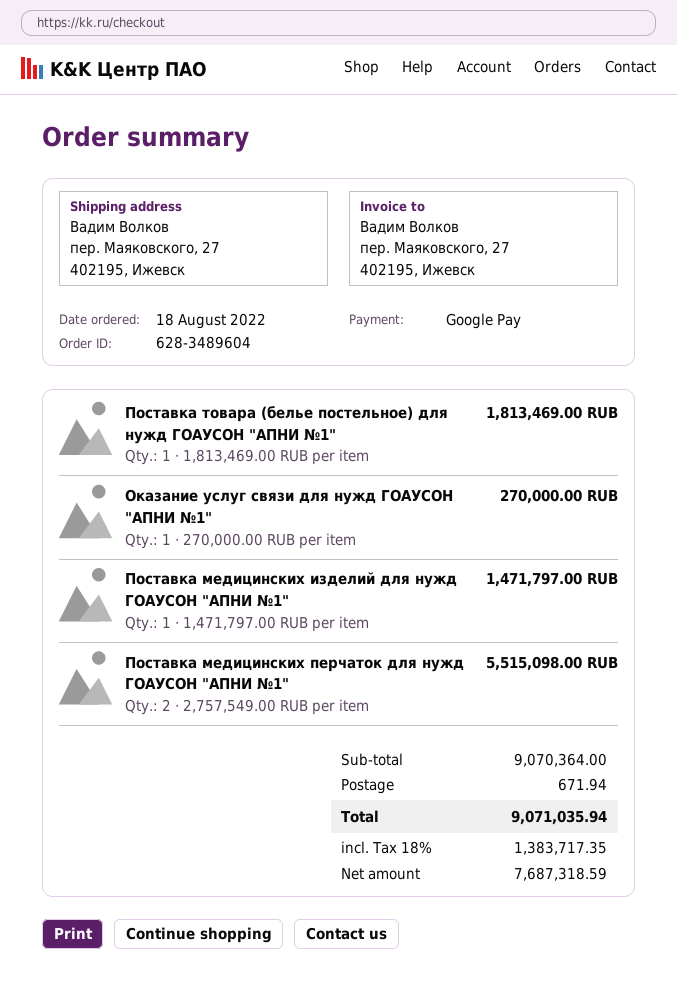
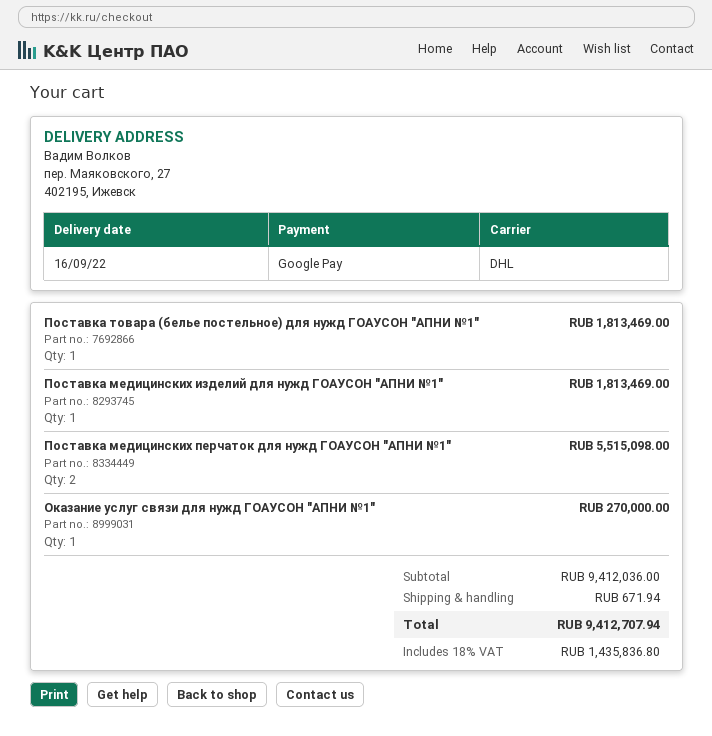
Поставка медицинских изделий для нужд ГОАУСОН "АПНИ №1": 1 for 1471797.00 -> 1 for 1813469.00
subtotal: 9070364.00 -> 9412036.00
tax: 18% = 1383717.35 -> 18% = 1435836.80
total: 9071035.94 -> 9412707.94

